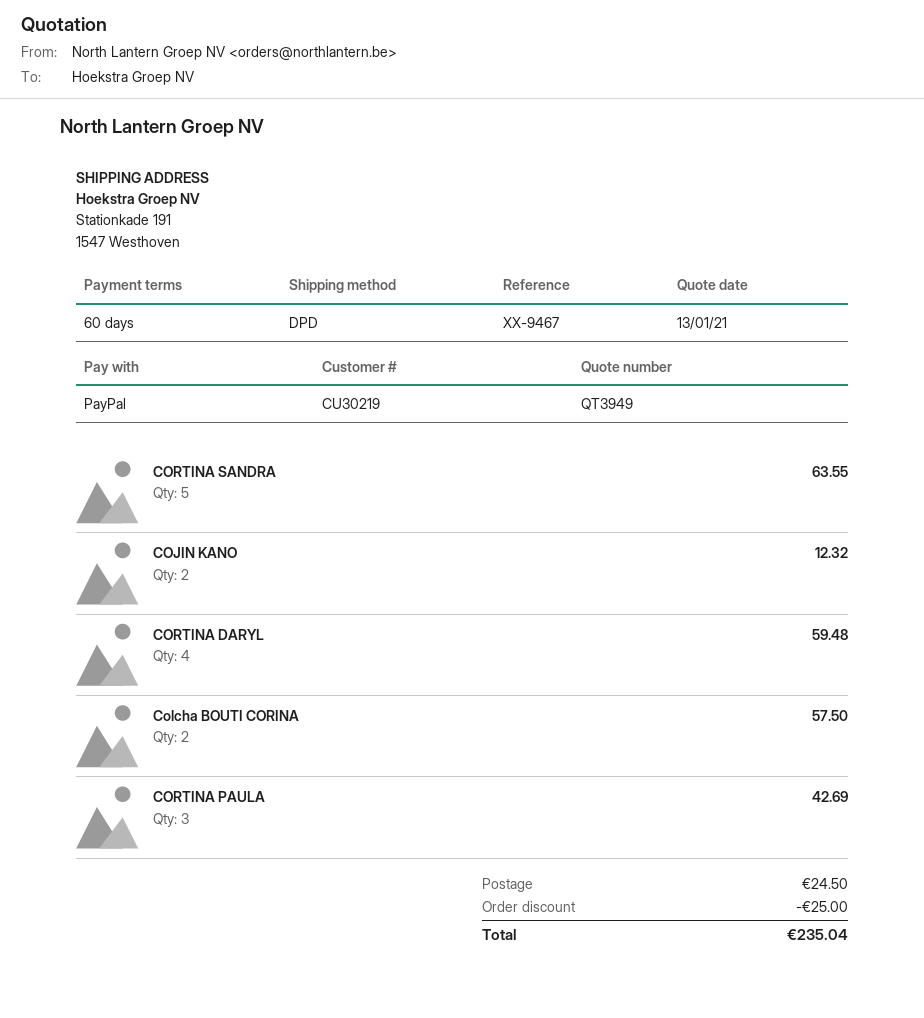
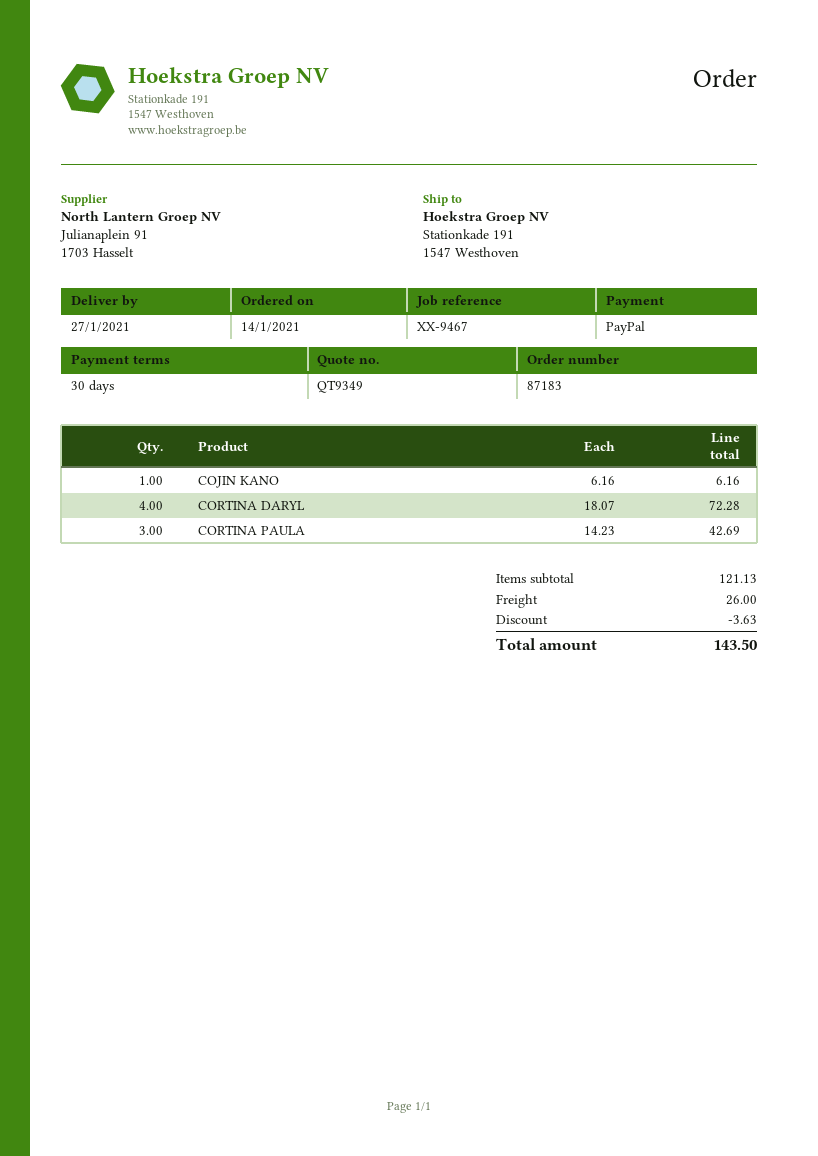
quote number: QT3949 -> QT9349
payment terms: 60 days -> 30 days
CORTINA SANDRA: 5 for 63.55 -> none
COJIN KANO: 2 for 12.32 -> 1 for 6.16
CORTINA DARYL: 4 for 59.48 -> 4 for 72.28
Colcha BOUTI CORINA: 2 for 57.50 -> none
discount: 25.00 -> 3.63
shipping: 24.50 -> 26.00
total: 235.04 -> 143.50

